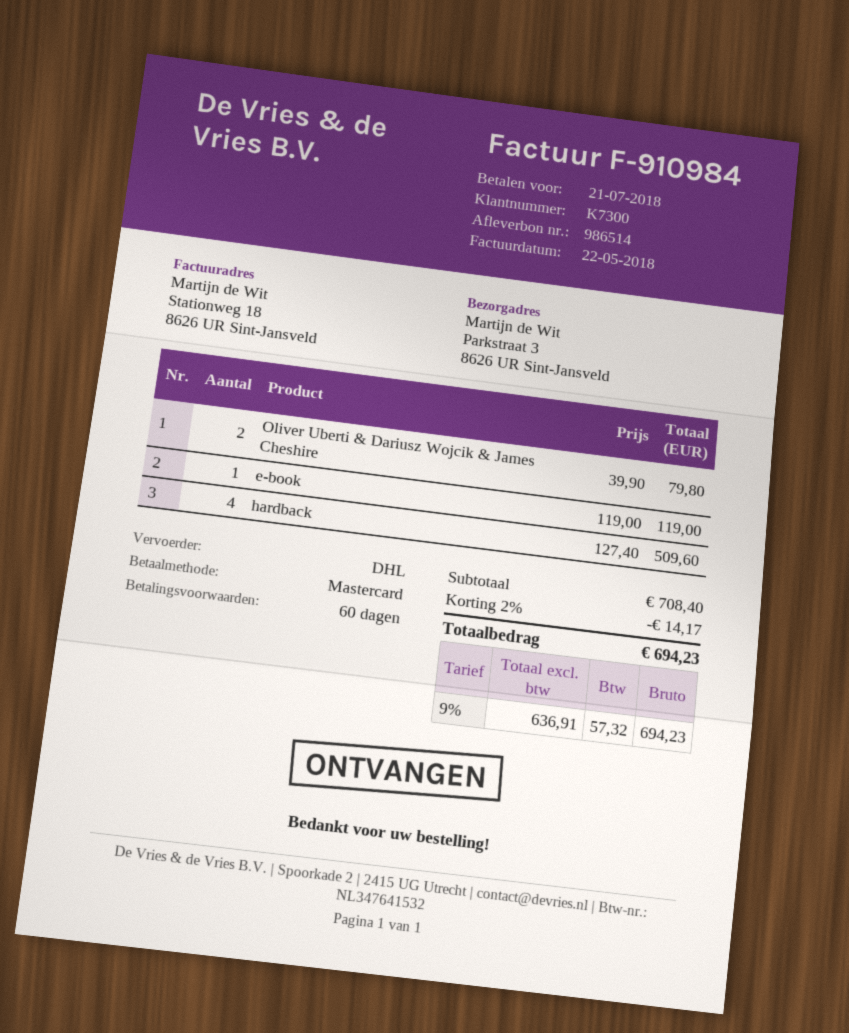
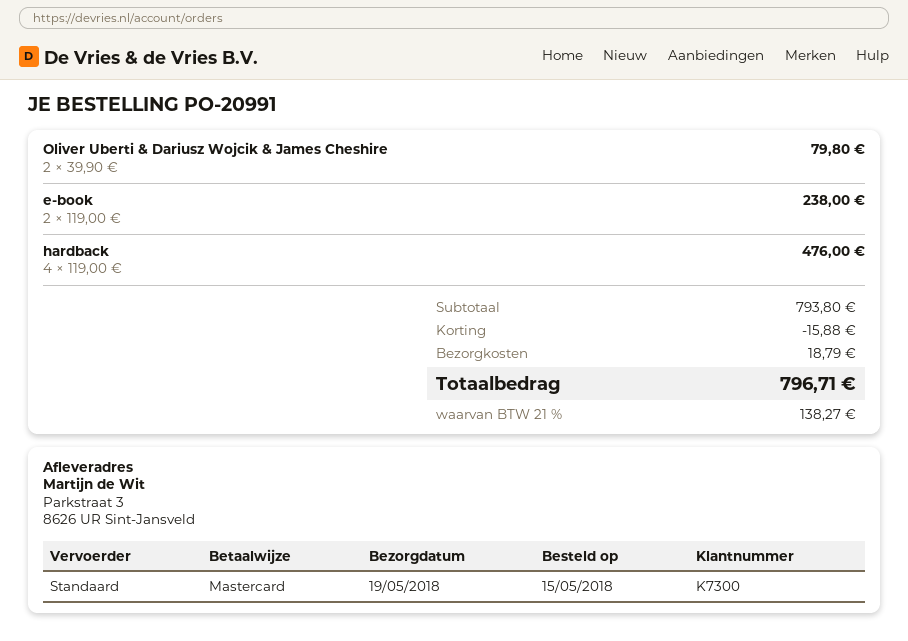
shipping method: DHL -> standard
e-book: 1 x 119.00 = 119.00 -> 2 x 119.00 = 238.00
hardback: 4 x 127.40 = 509.60 -> 4 x 119.00 = 476.00
subtotal: 708.40 -> 793.80
discount: 14.17 -> 15.88
shipping: none -> 18.79
tax: 9% = 57.32 -> 21% = 138.27
total: 694.23 -> 796.71

